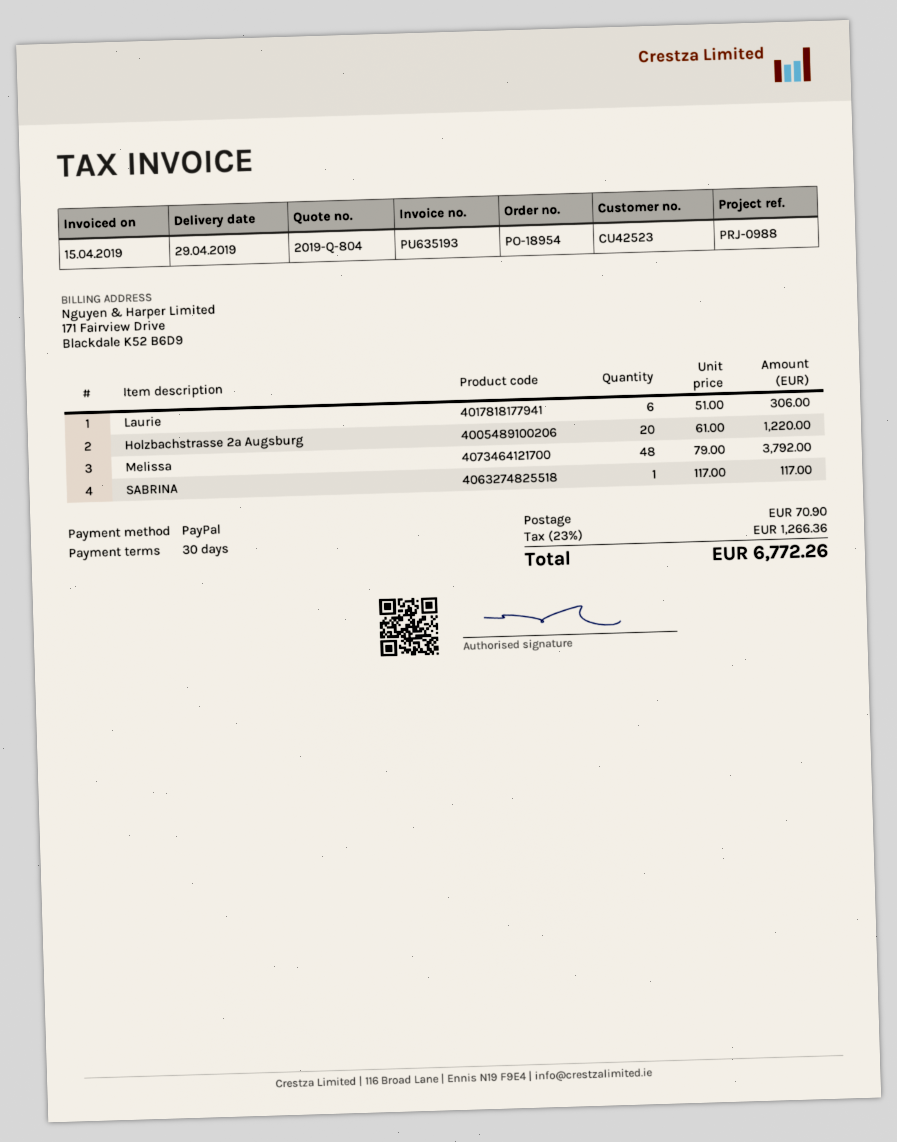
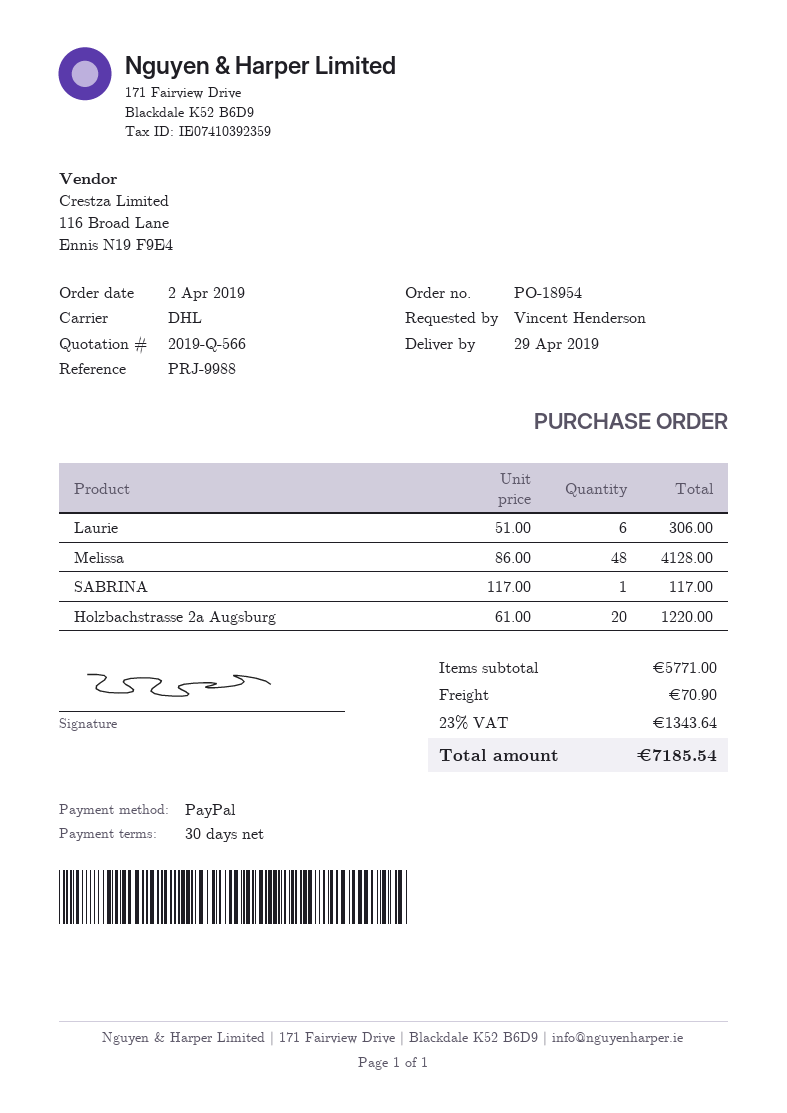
quote number: 2019-Q-804 -> 2019-Q-566
reference: PRJ-0988 -> PRJ-9988
Melissa: 48 x 79.00 = 3792.00 -> 48 x 86.00 = 4128.00
tax: 23% = 1266.36 -> 23% = 1343.64
total: 6772.26 -> 7185.54

